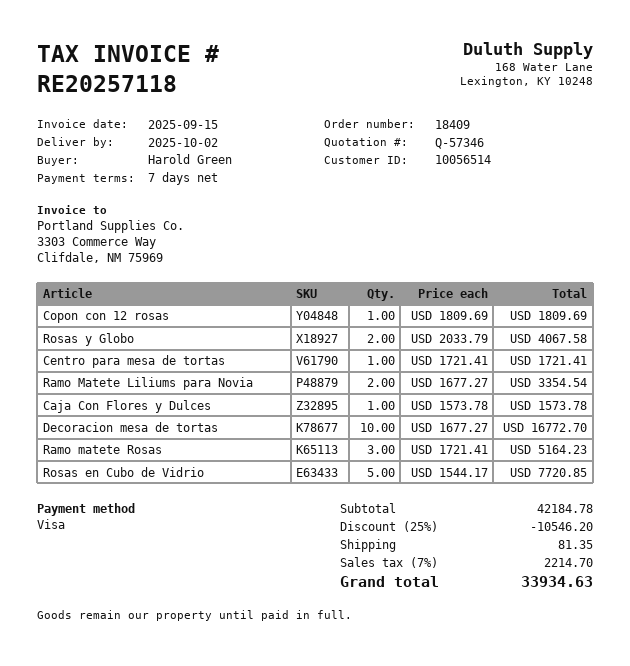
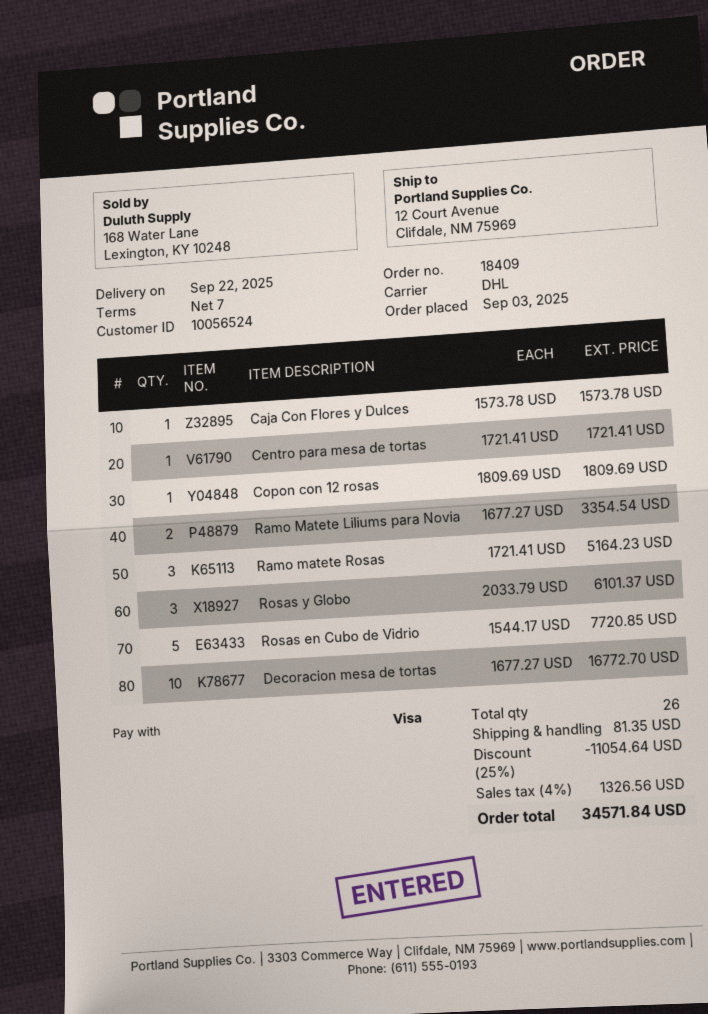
delivery date: 2025-10-02 -> 2025-09-22
customer number: 10056514 -> 10056524
Rosas y Globo: 2 x 2033.79 = 4067.58 -> 3 x 2033.79 = 6101.37
discount: 25% = 10546.20 -> 25% = 11054.64
tax: 7% = 2214.70 -> 4% = 1326.56
total: 33934.63 -> 34571.84

